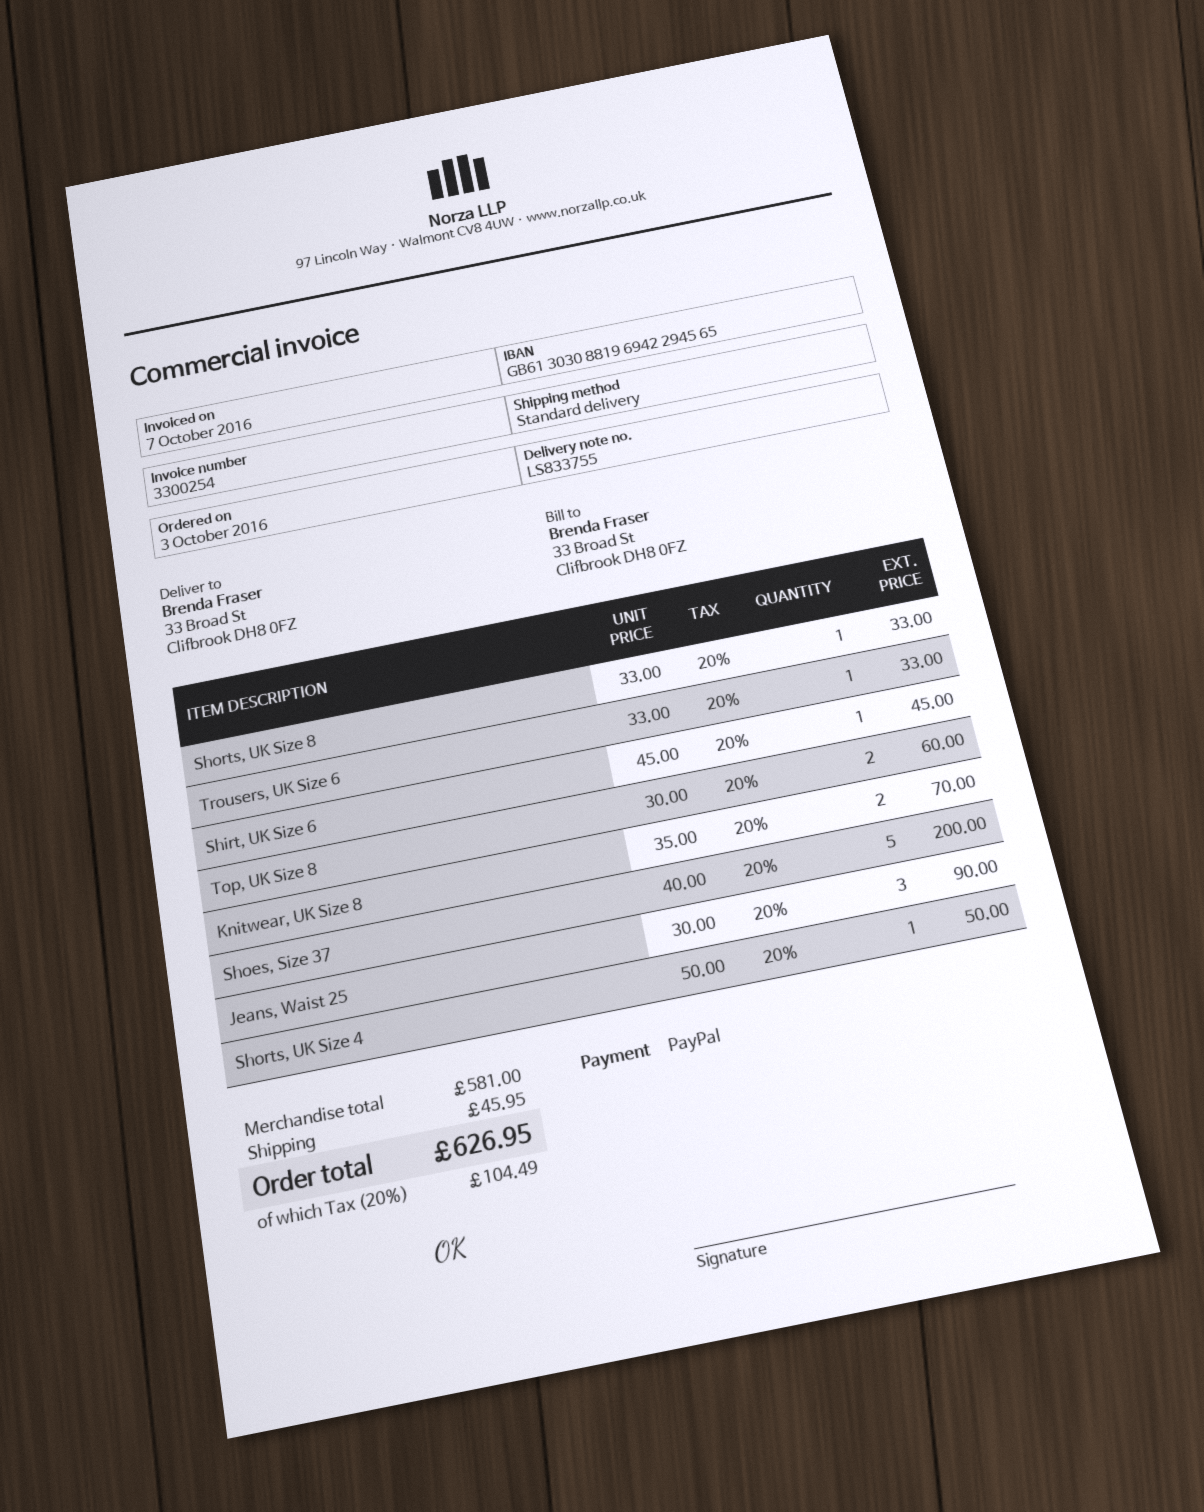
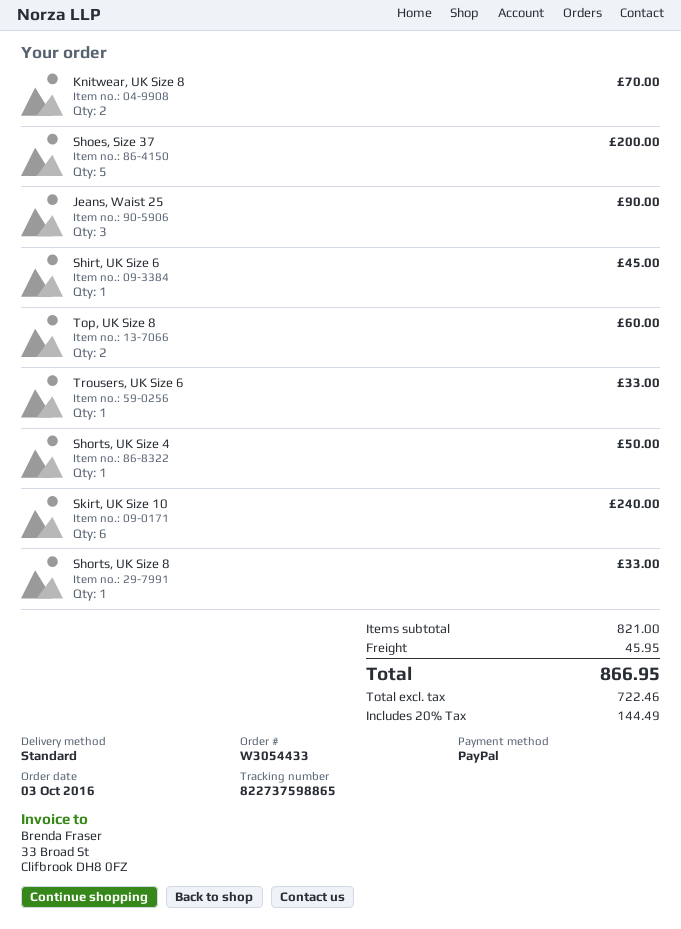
Skirt, UK Size 10: none -> 6 for 240.00
subtotal: 581.00 -> 821.00
tax: 20% = 104.49 -> 20% = 144.49
total: 626.95 -> 866.95

